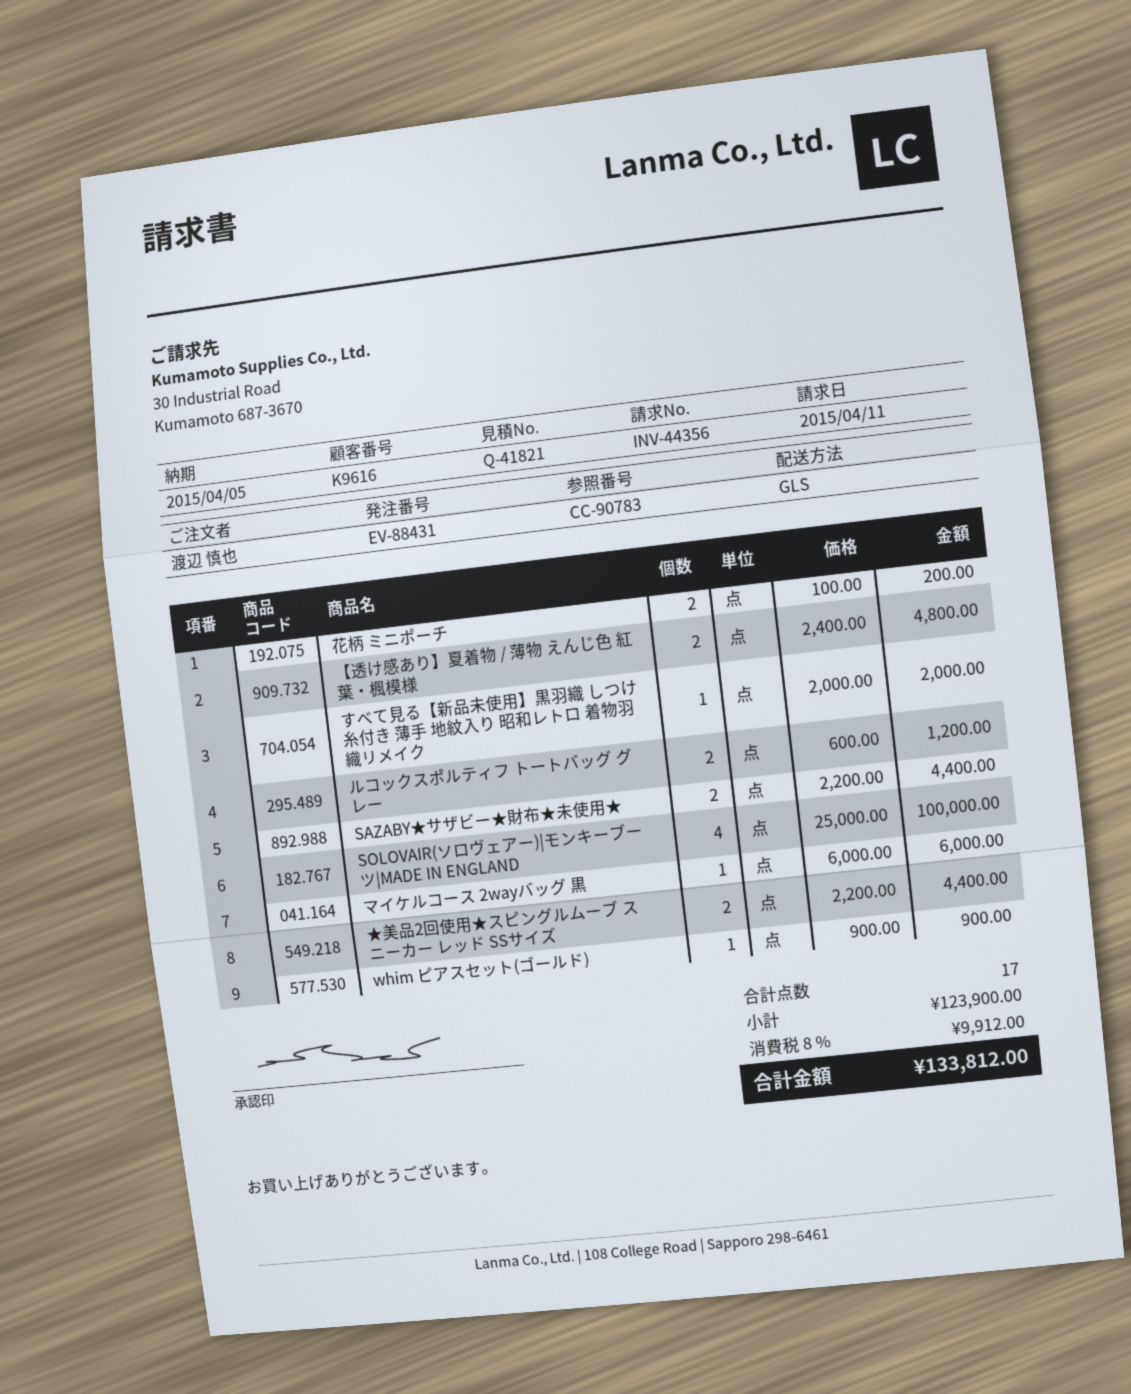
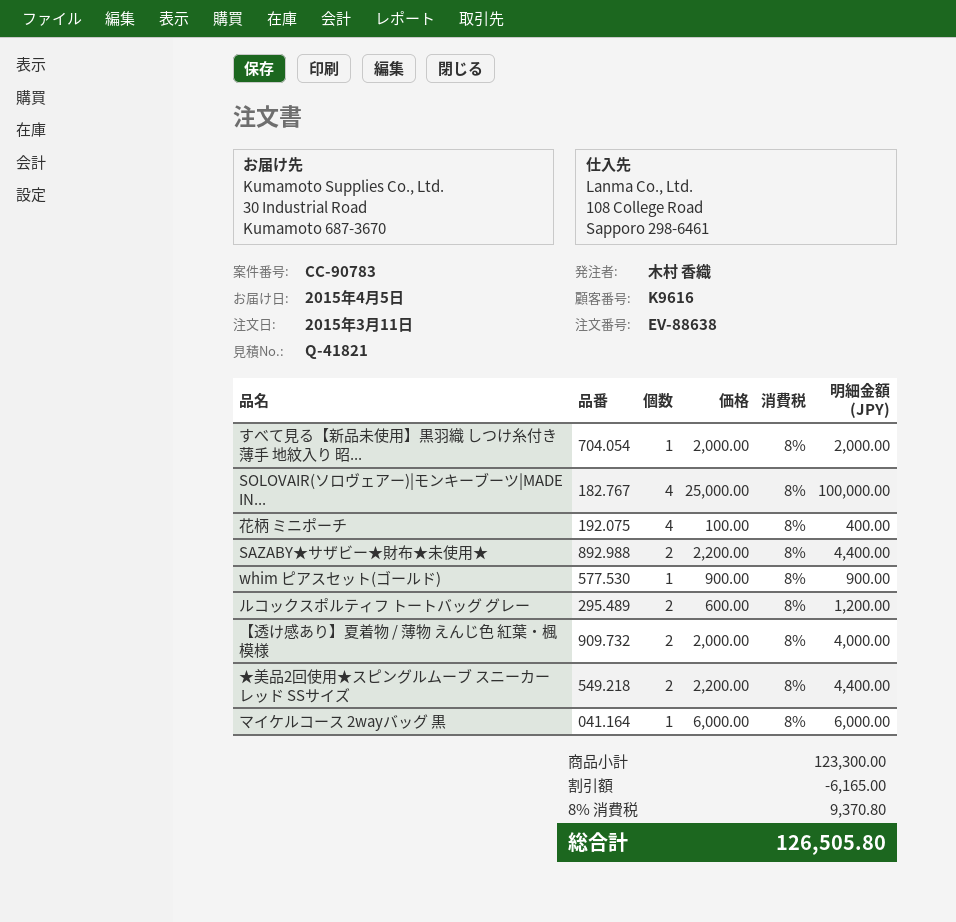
order number: EV-88431 -> EV-88638
ordered by: 渡辺 慎也 -> 木村 香織
花柄 ミニポーチ: 2 x 100.00 = 200.00 -> 4 x 100.00 = 400.00
【透け感あり】夏着物 / 薄物 えんじ色 紅葉・楓模様: 2 x 2400.00 = 4800.00 -> 2 x 2000.00 = 4000.00
subtotal: 123900.00 -> 123300.00
discount: none -> 6165.00
tax: 8% = 9912.00 -> 8% = 9370.80
total: 133812.00 -> 126505.80

